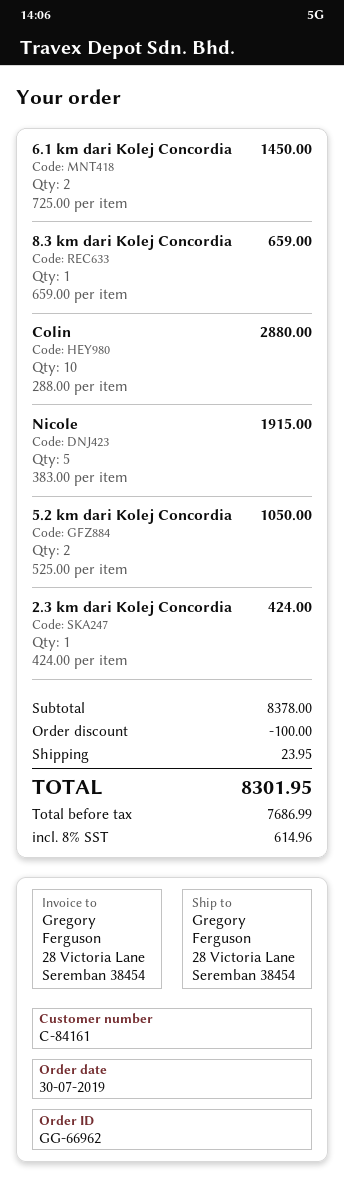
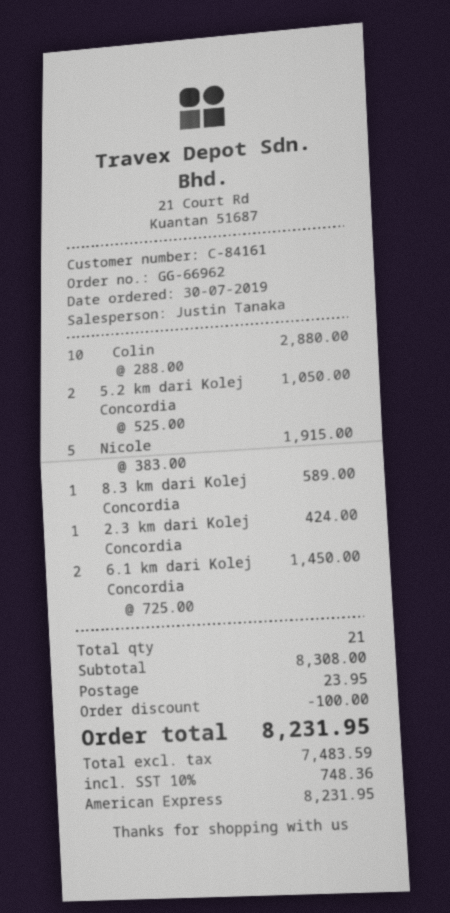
8.3 km dari Kolej Concordia: 1 x 659.00 = 659.00 -> 1 x 589.00 = 589.00
subtotal: 8378.00 -> 8308.00
net: 7686.99 -> 7483.59
tax: 8% = 614.96 -> 10% = 748.36
total: 8301.95 -> 8231.95

